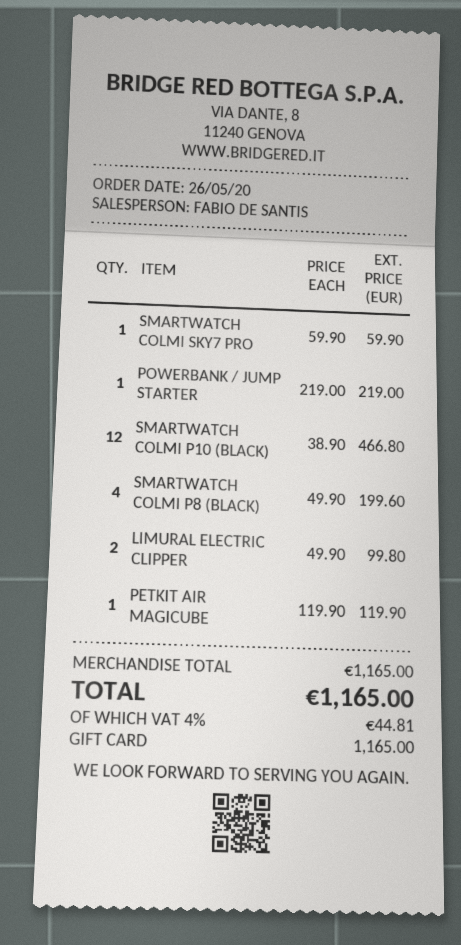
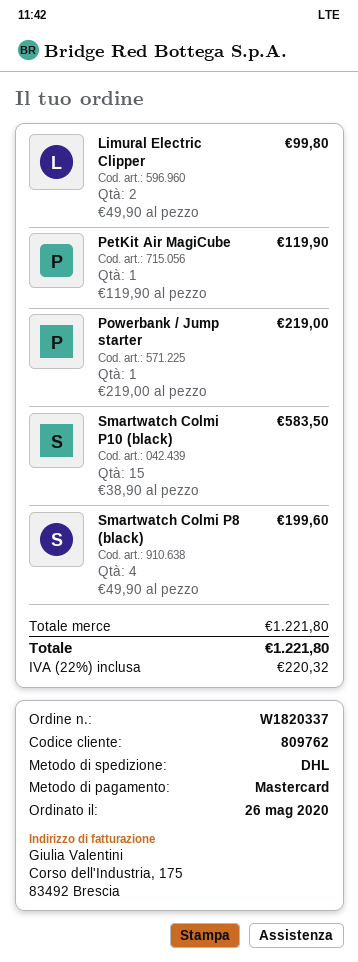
payment method: gift card -> Mastercard
SMARTWATCH COLMI SKY7 PRO: 1 x 59.90 = 59.90 -> none
SMARTWATCH COLMI P10 (BLACK): 12 x 38.90 = 466.80 -> 15 x 38.90 = 583.50
subtotal: 1165.00 -> 1221.80
tax: 4% = 44.81 -> 22% = 220.32
total: 1165.00 -> 1221.80

